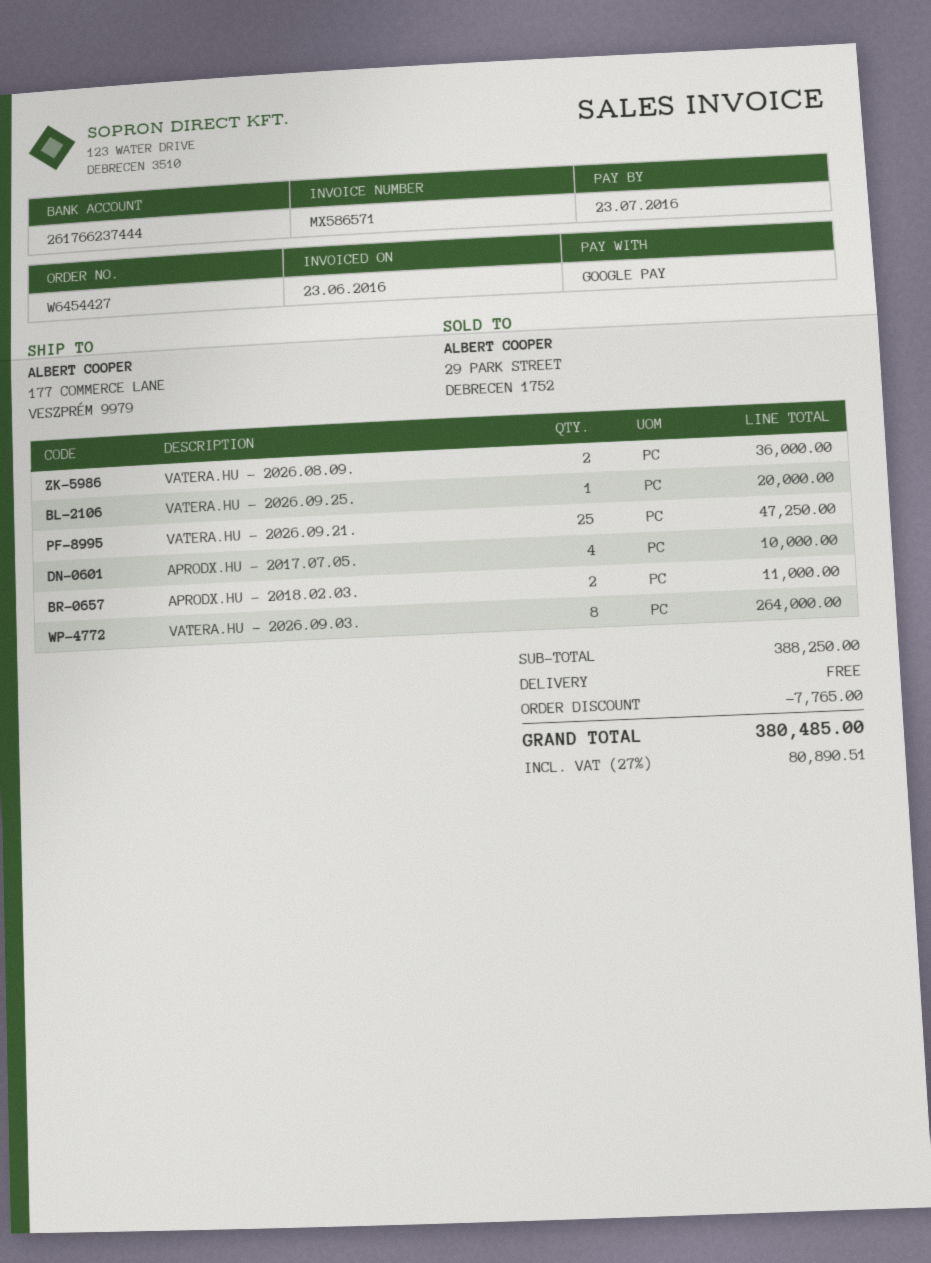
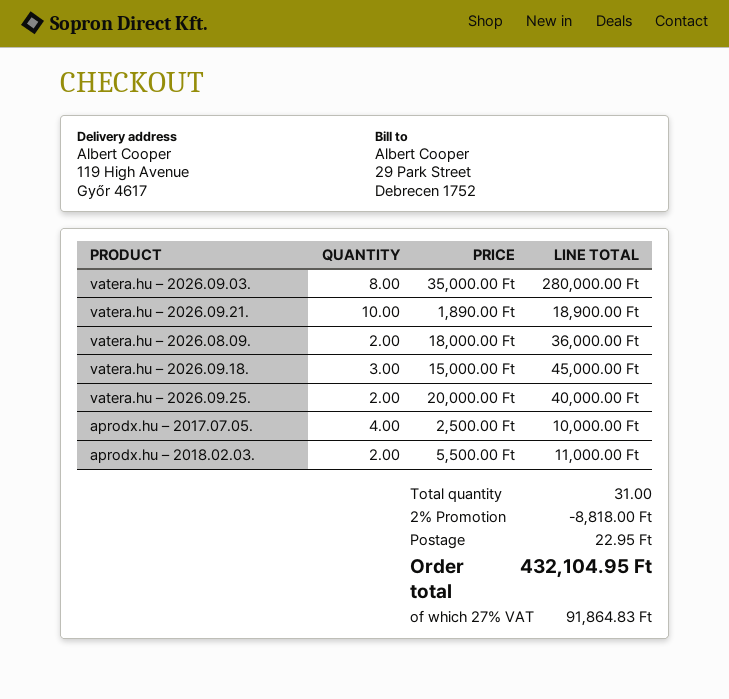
ship to: 177 COMMERCE LANE, VESZPRÉM 9979 -> 119 High Avenue, Győr 4617
VATERA.HU – 2026.09.25.: 1 for 20000.00 -> 2 for 40000.00
VATERA.HU – 2026.09.21.: 25 for 47250.00 -> 10 for 18900.00
VATERA.HU – 2026.09.03.: 8 for 264000.00 -> 8 for 280000.00
vatera.hu – 2026.09.18.: none -> 3 for 45000.00
discount: 7765.00 -> 8818.00
shipping: 0.00 -> 22.95
tax: 27% = 80890.51 -> 27% = 91864.83
total: 380485.00 -> 432104.95

